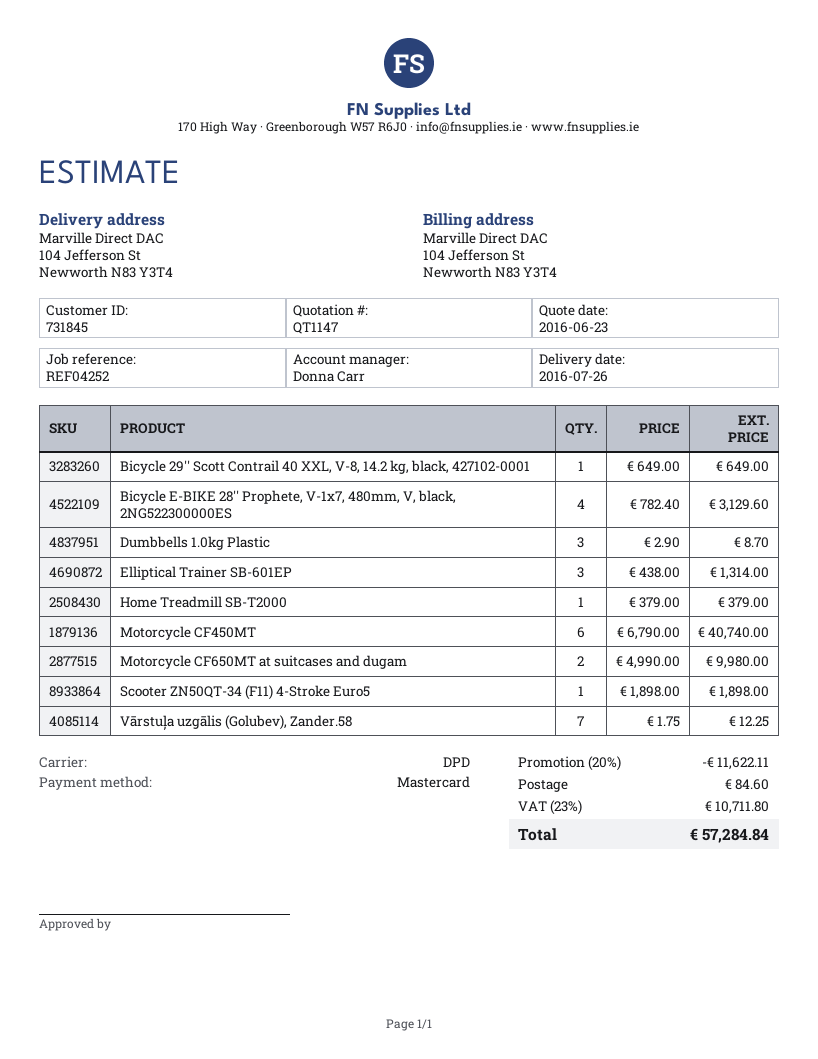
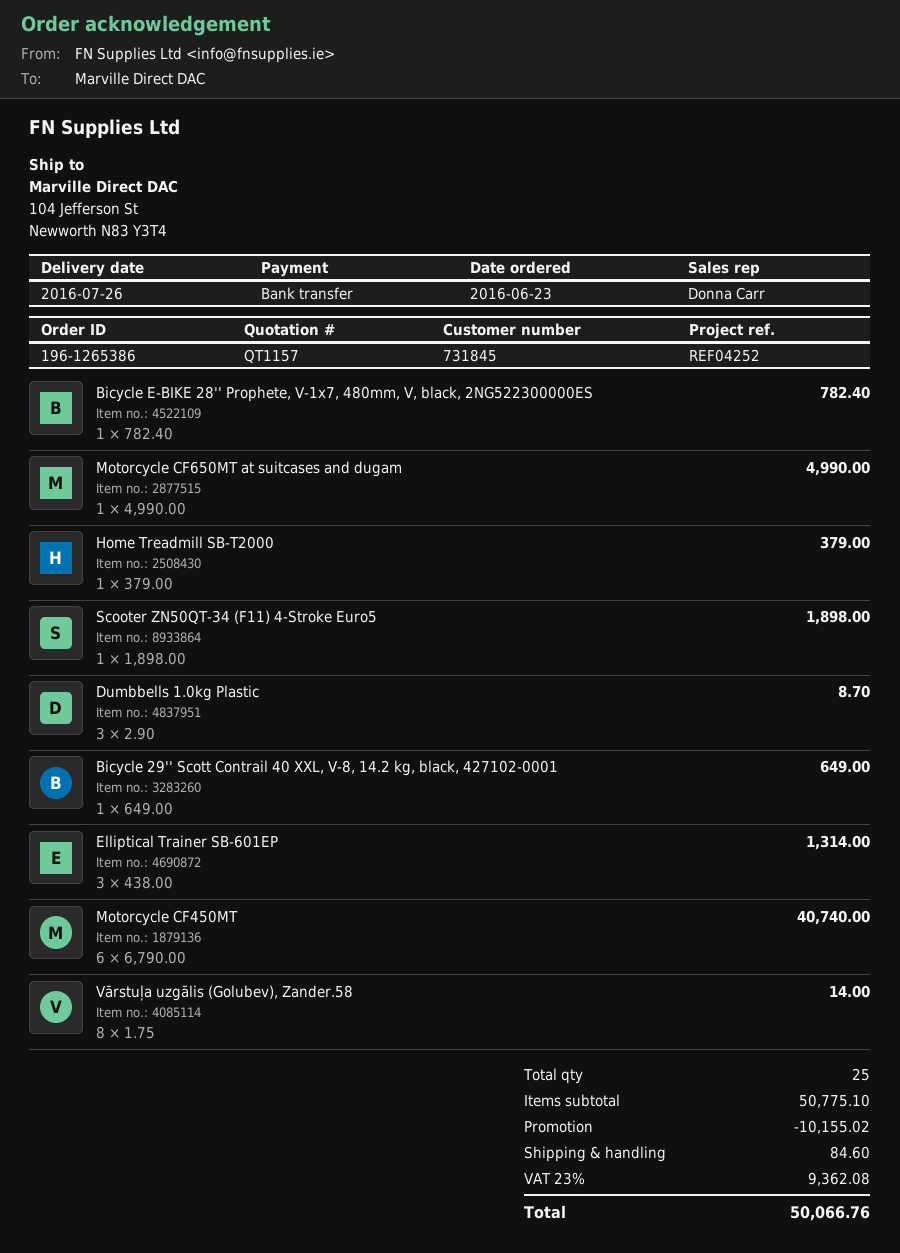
quote number: QT1147 -> QT1157
payment method: Mastercard -> bank transfer
Bicycle E-BIKE 28'' Prophete, V-1x7, 480mm, V, black, 2NG522300000ES: 4 x 782.40 = 3129.60 -> 1 x 782.40 = 782.40
Motorcycle CF650MT at suitcases and dugam: 2 x 4990.00 = 9980.00 -> 1 x 4990.00 = 4990.00
Vārstuļa uzgālis (Golubev), Zander.58: 7 x 1.75 = 12.25 -> 8 x 1.75 = 14.00
discount: 11622.11 -> 10155.02
tax: 23% = 10711.80 -> 23% = 9362.08
total: 57284.84 -> 50066.76

